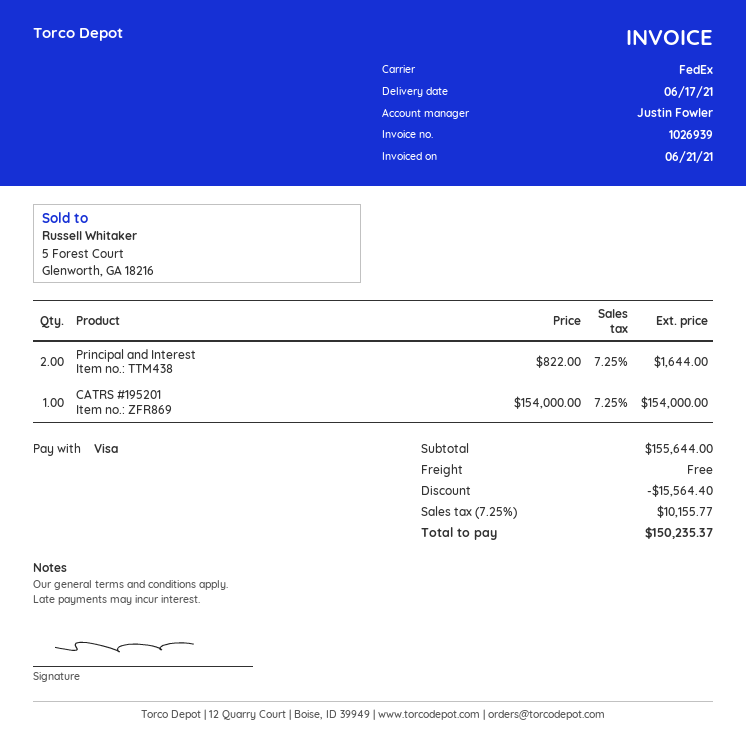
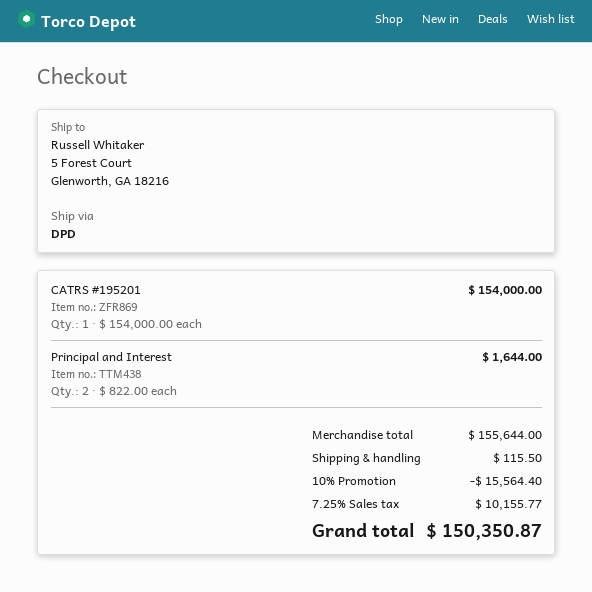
shipping method: FedEx -> DPD
shipping: 0.00 -> 115.50
total: 150235.37 -> 150350.87

